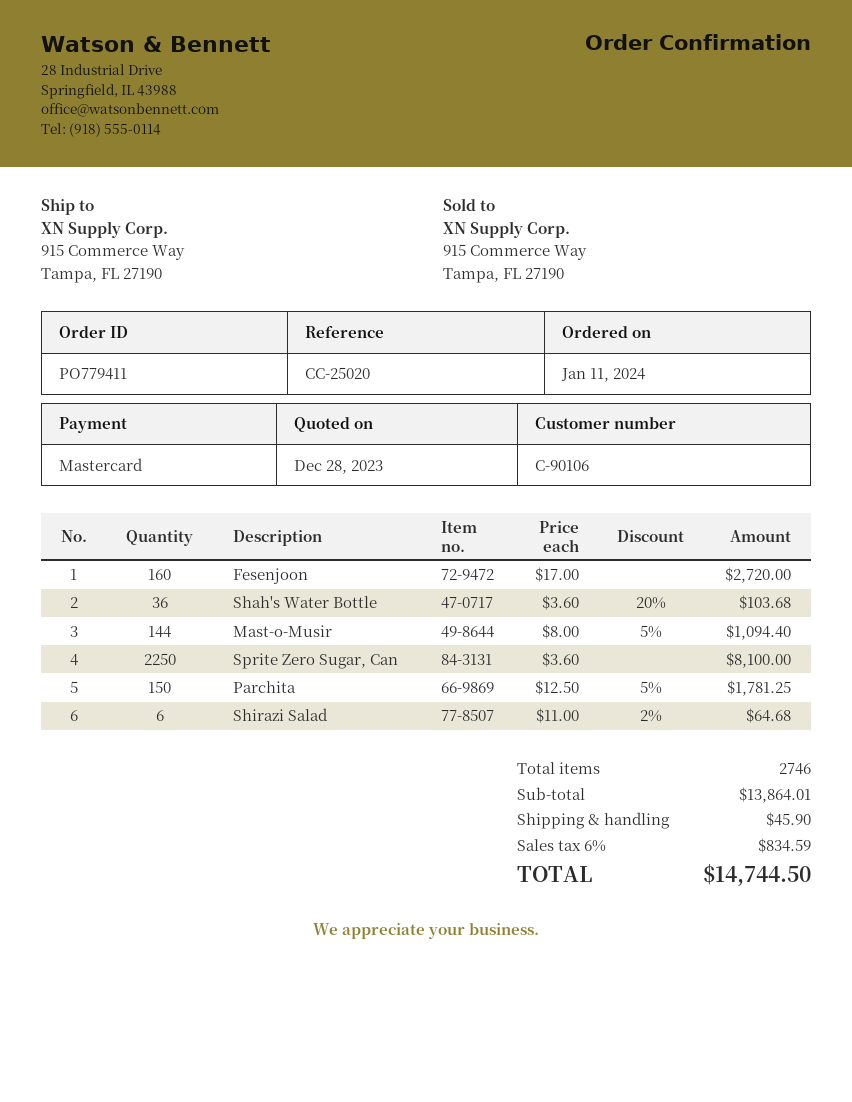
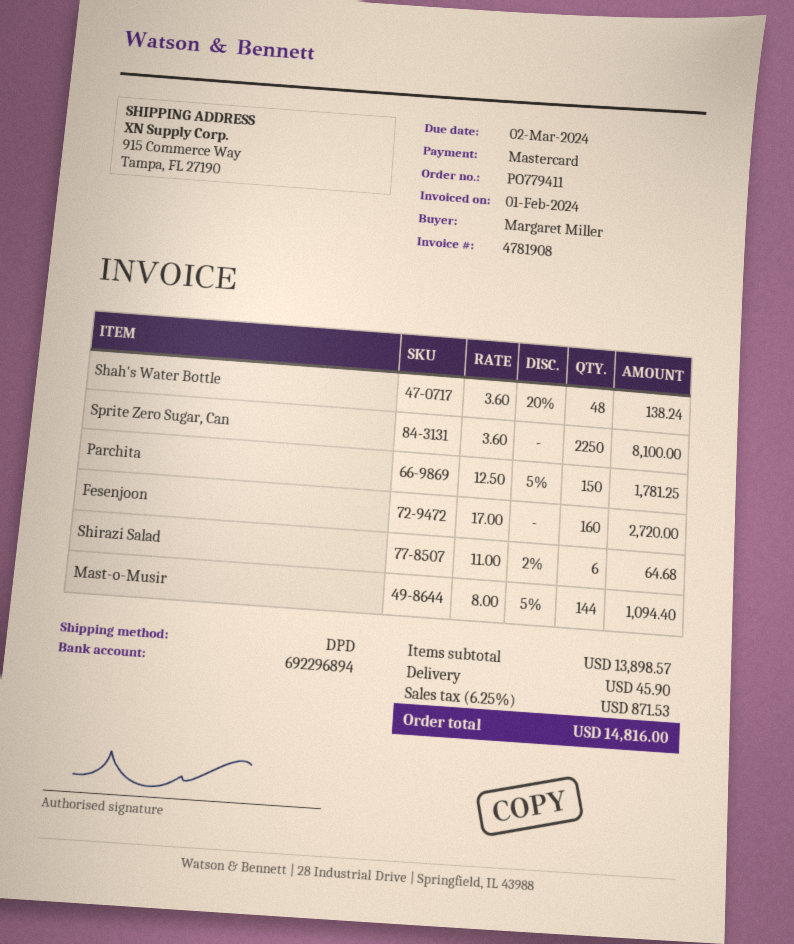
Shah's Water Bottle: 36 x 3.60 - 20% = 103.68 -> 48 x 3.60 - 20% = 138.24
subtotal: 13864.01 -> 13898.57
tax: 6% = 834.59 -> 6.25% = 871.53
total: 14744.50 -> 14816.00

